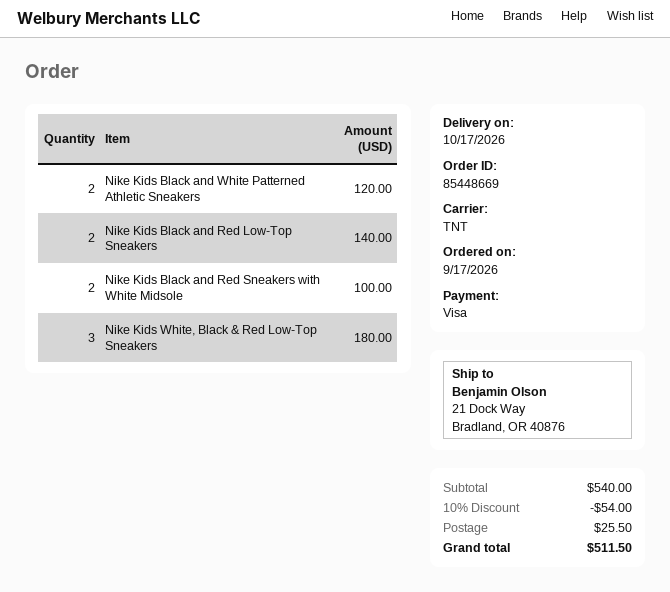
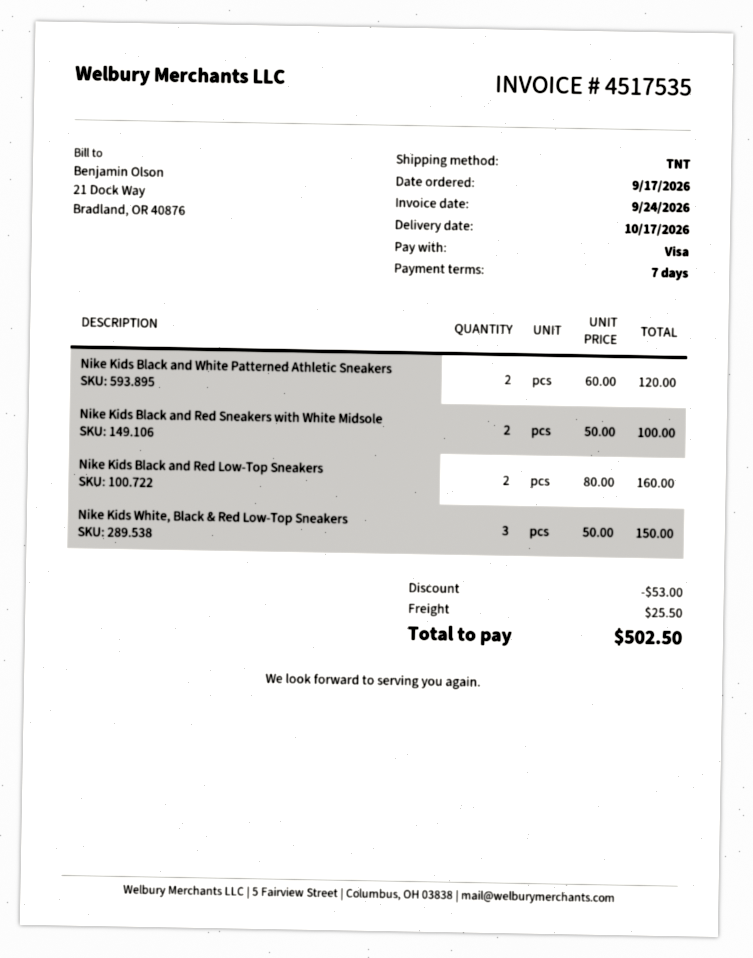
Nike Kids Black and Red Low-Top Sneakers: 2 for 140.00 -> 2 for 160.00
Nike Kids White, Black & Red Low-Top Sneakers: 3 for 180.00 -> 3 for 150.00
discount: 54.00 -> 53.00
total: 511.50 -> 502.50

